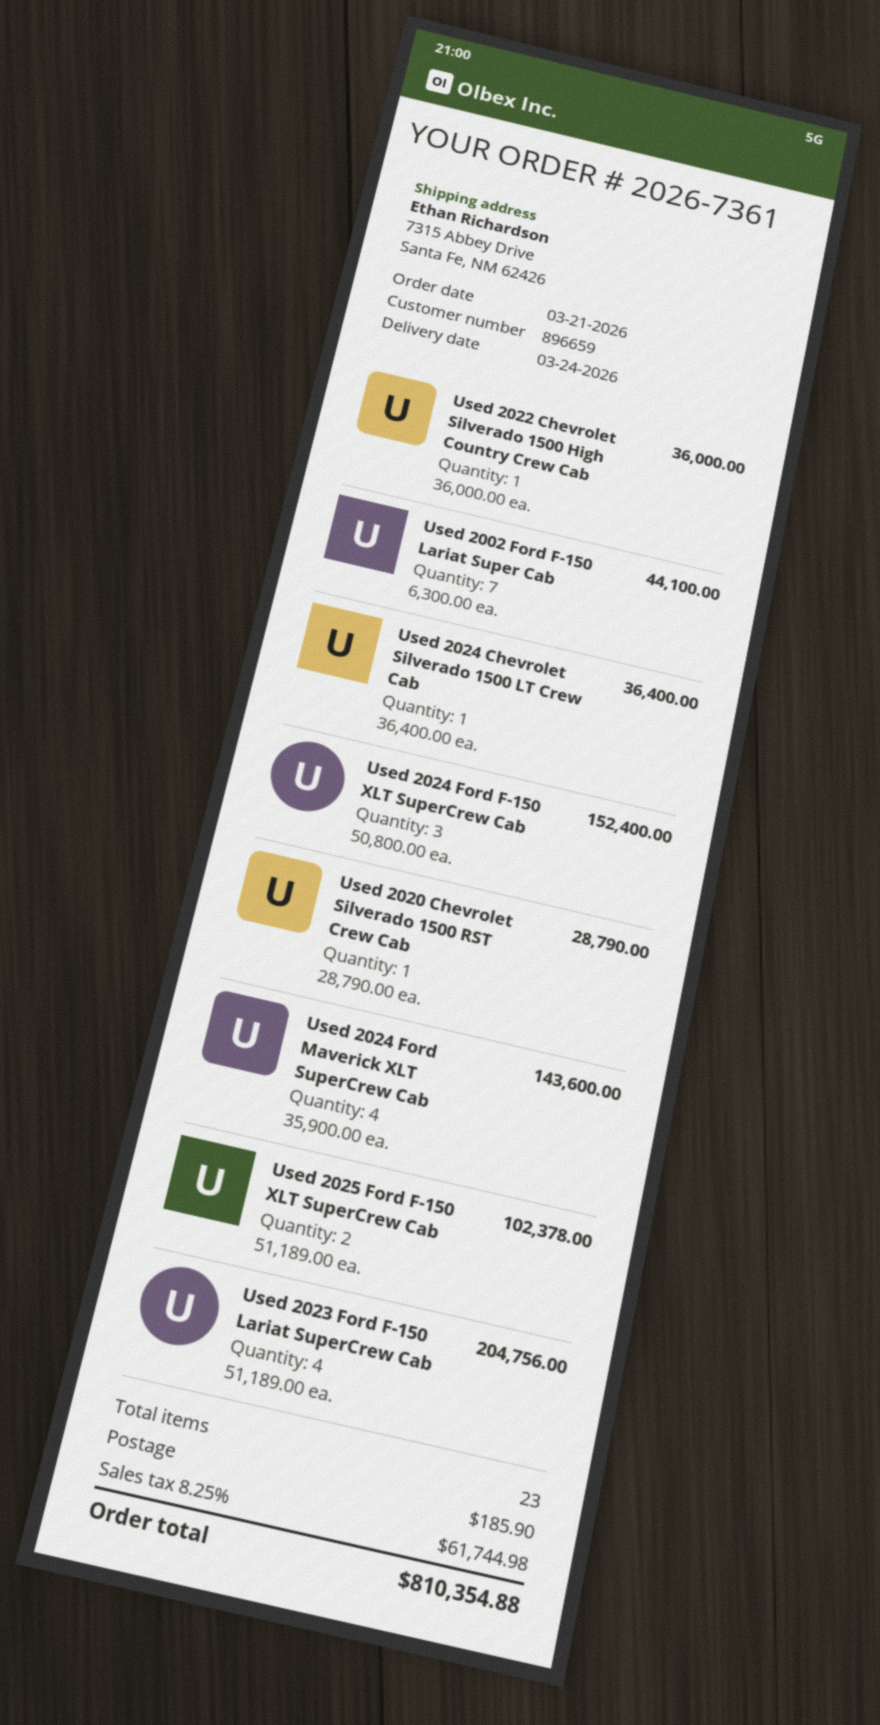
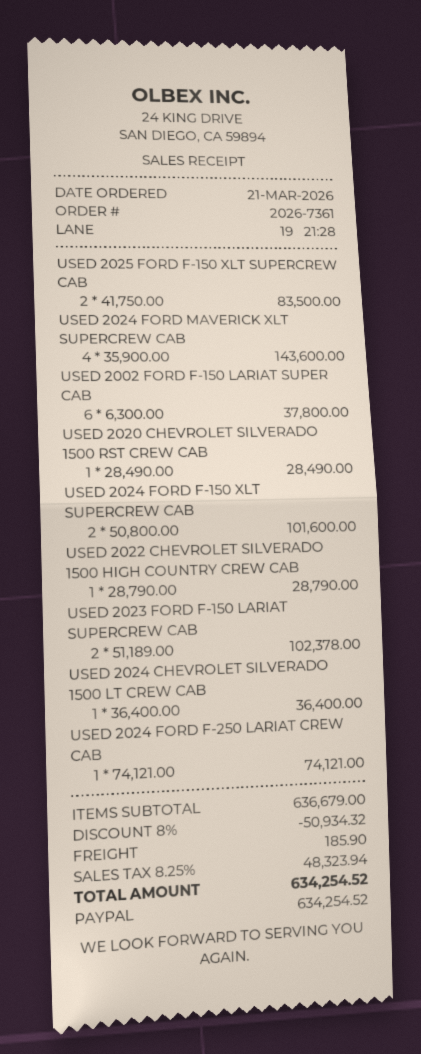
Used 2022 Chevrolet Silverado 1500 High Country Crew Cab: 1 x 36000.00 = 36000.00 -> 1 x 28790.00 = 28790.00
Used 2002 Ford F-150 Lariat Super Cab: 7 x 6300.00 = 44100.00 -> 6 x 6300.00 = 37800.00
Used 2024 Ford F-150 XLT SuperCrew Cab: 3 x 50800.00 = 152400.00 -> 2 x 50800.00 = 101600.00
Used 2020 Chevrolet Silverado 1500 RST Crew Cab: 1 x 28790.00 = 28790.00 -> 1 x 28490.00 = 28490.00
Used 2025 Ford F-150 XLT SuperCrew Cab: 2 x 51189.00 = 102378.00 -> 2 x 41750.00 = 83500.00
Used 2023 Ford F-150 Lariat SuperCrew Cab: 4 x 51189.00 = 204756.00 -> 2 x 51189.00 = 102378.00
USED 2024 FORD F-250 LARIAT CREW CAB: none -> 1 x 74121.00 = 74121.00
discount: none -> 8% = 50934.32
tax: 8.25% = 61744.98 -> 8.25% = 48323.94
total: 810354.88 -> 634254.52

